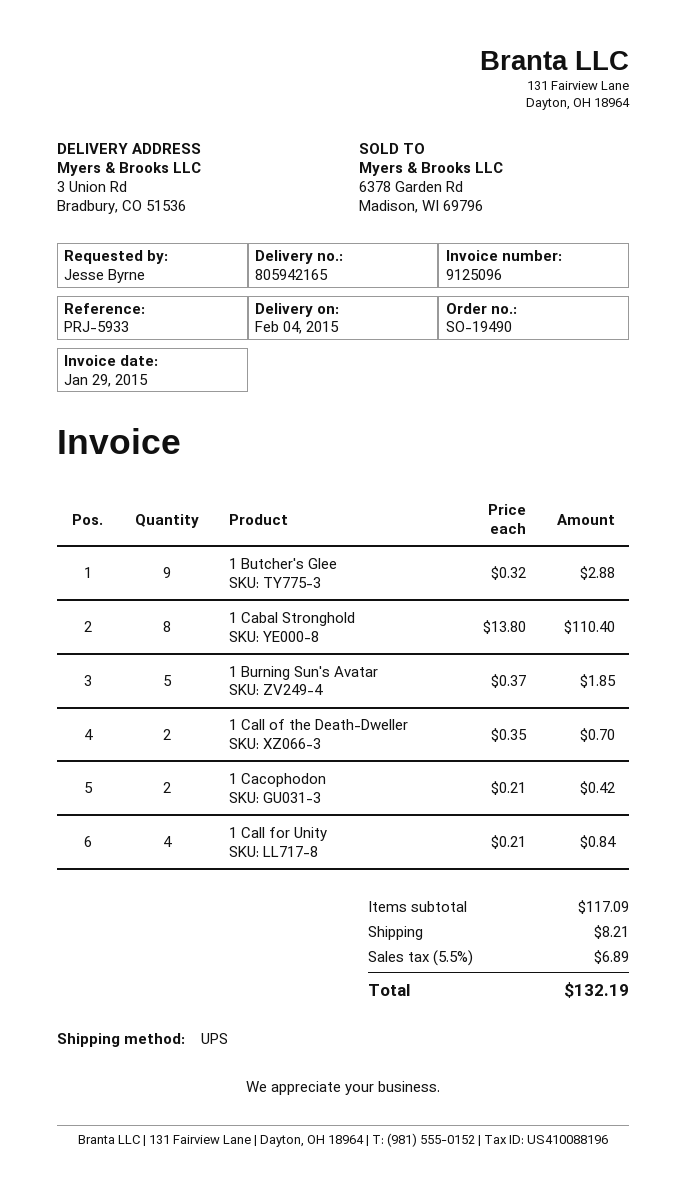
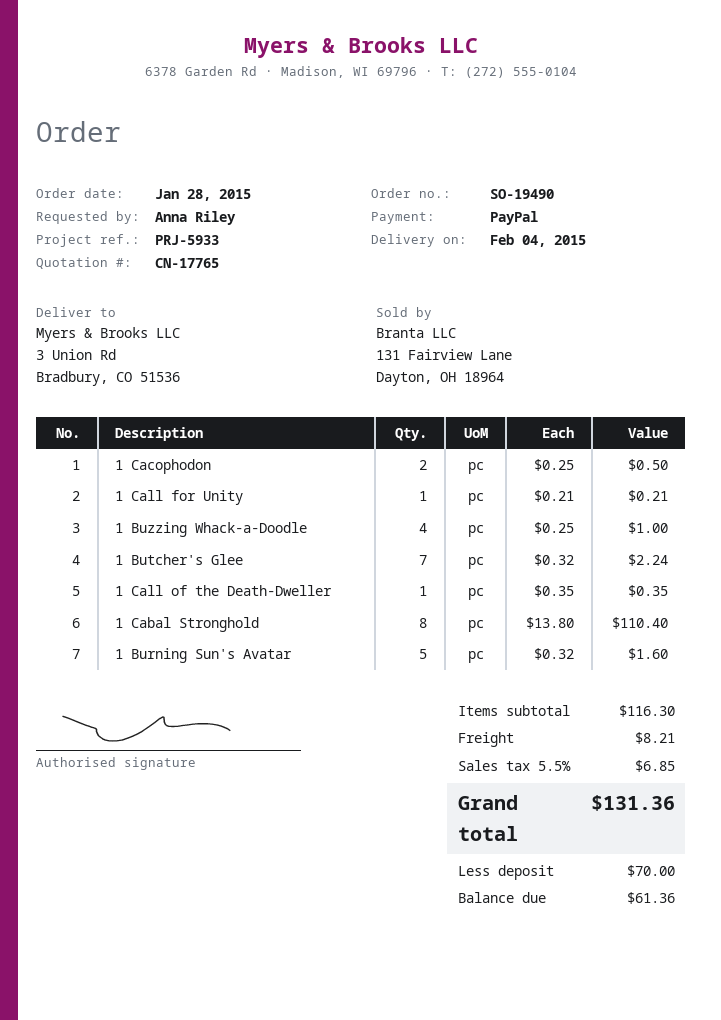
ordered by: Jesse Byrne -> Anna Riley
1 Butcher's Glee: 9 x 0.32 = 2.88 -> 7 x 0.32 = 2.24
1 Burning Sun's Avatar: 5 x 0.37 = 1.85 -> 5 x 0.32 = 1.60
1 Call of the Death-Dweller: 2 x 0.35 = 0.70 -> 1 x 0.35 = 0.35
1 Cacophodon: 2 x 0.21 = 0.42 -> 2 x 0.25 = 0.50
1 Call for Unity: 4 x 0.21 = 0.84 -> 1 x 0.21 = 0.21
1 Buzzing Whack-a-Doodle: none -> 4 x 0.25 = 1.00
subtotal: 117.09 -> 116.30
tax: 5.5% = 6.89 -> 5.5% = 6.85
total: 132.19 -> 131.36

